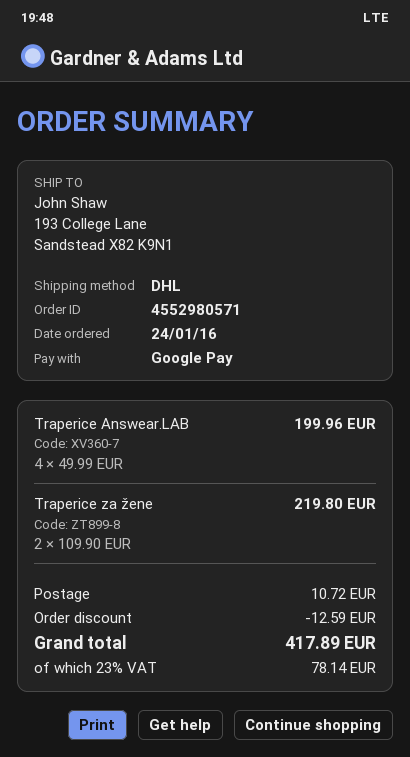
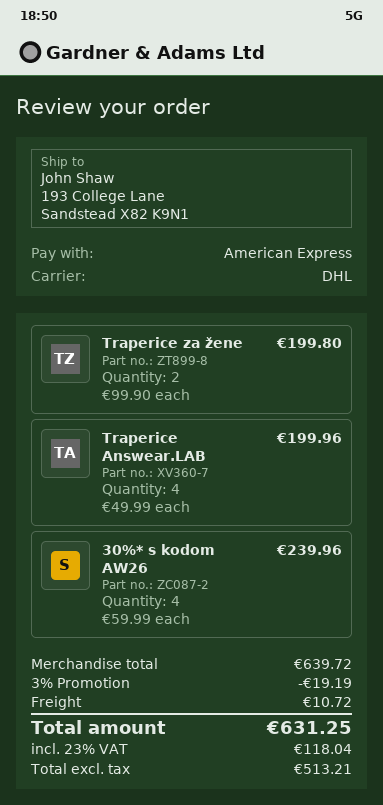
payment method: Google Pay -> American Express
Traperice za žene: 2 x 109.90 = 219.80 -> 2 x 99.90 = 199.80
30%* s kodom AW26: none -> 4 x 59.99 = 239.96
discount: 12.59 -> 19.19
tax: 23% = 78.14 -> 23% = 118.04
total: 417.89 -> 631.25

